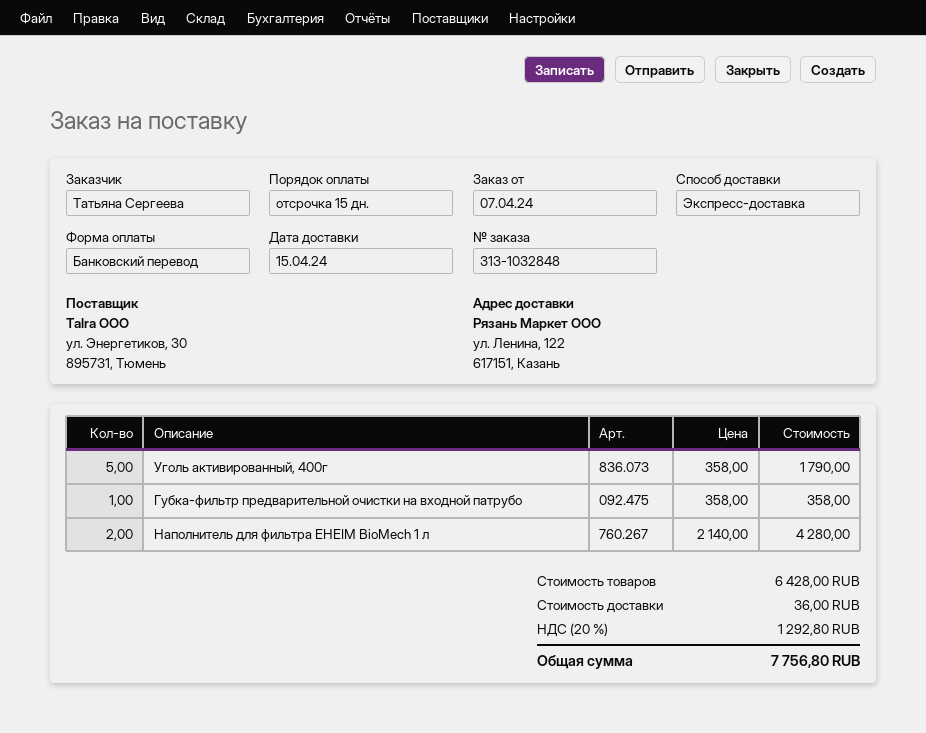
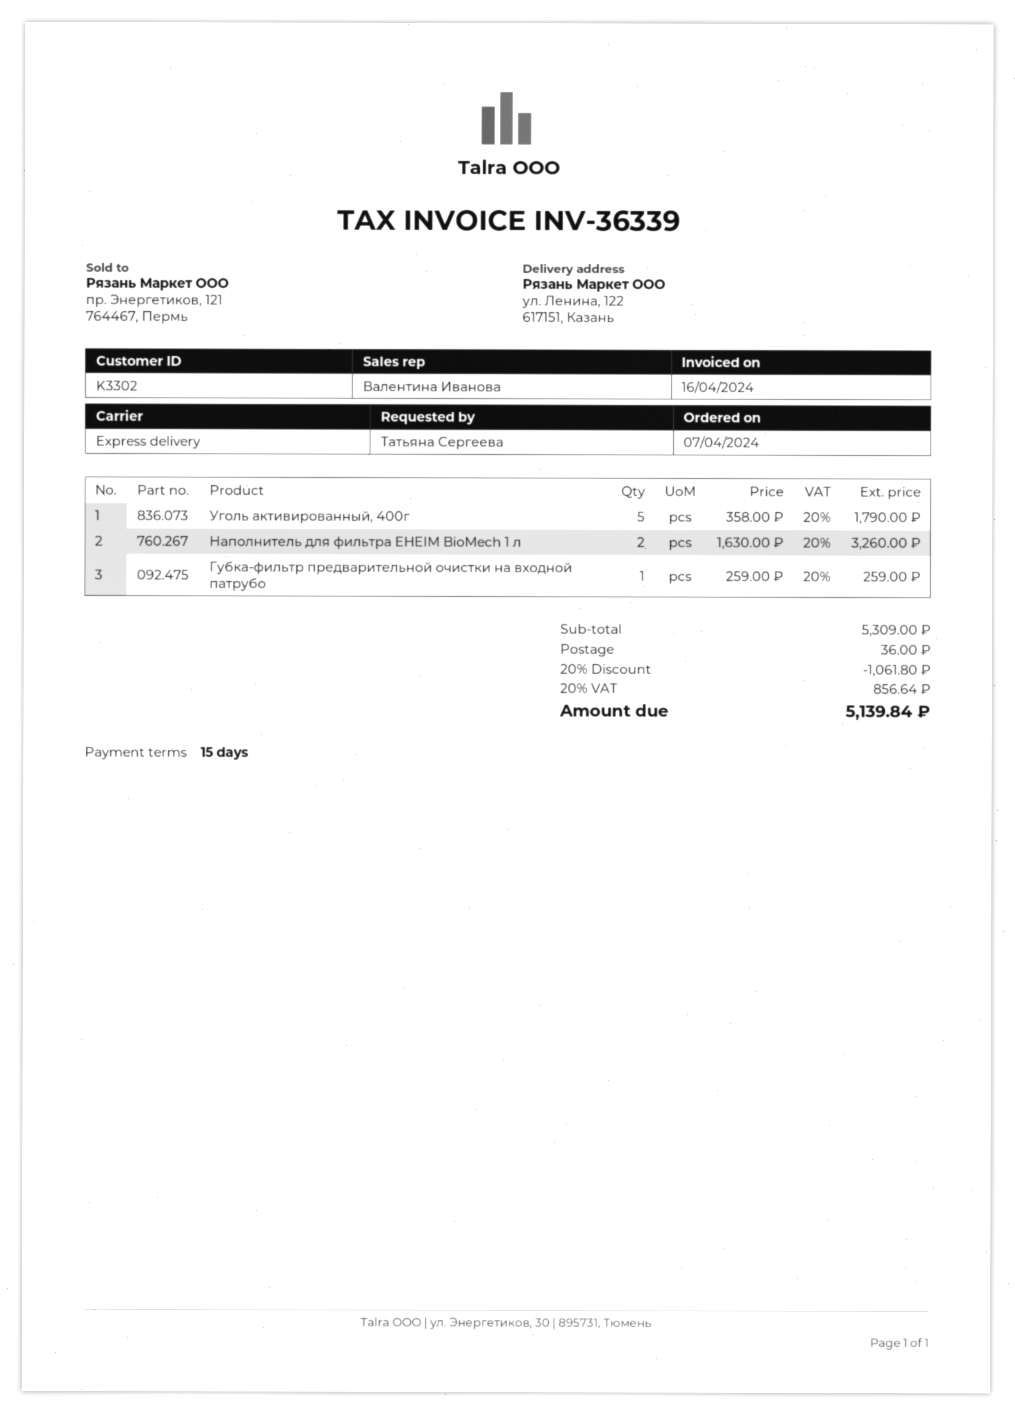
Губка-фильтр предварительной очистки на входной патрубо: 1 x 358.00 = 358.00 -> 1 x 259.00 = 259.00
Наполнитель для фильтра EHEIM BioMech 1 л: 2 x 2140.00 = 4280.00 -> 2 x 1630.00 = 3260.00
subtotal: 6428.00 -> 5309.00
discount: none -> 20% = 1061.80
tax: 20% = 1292.80 -> 20% = 856.64
total: 7756.80 -> 5139.84

